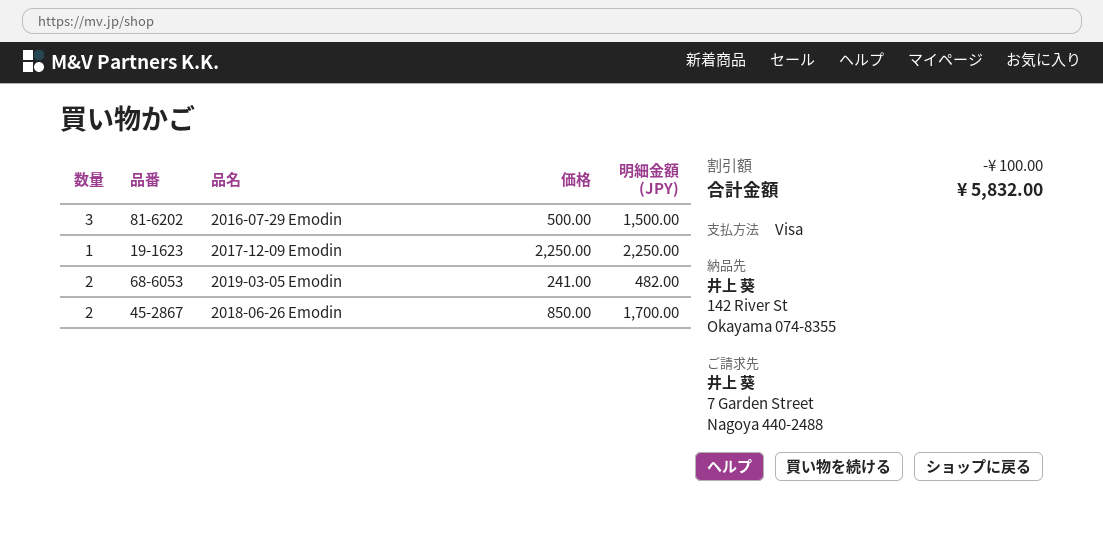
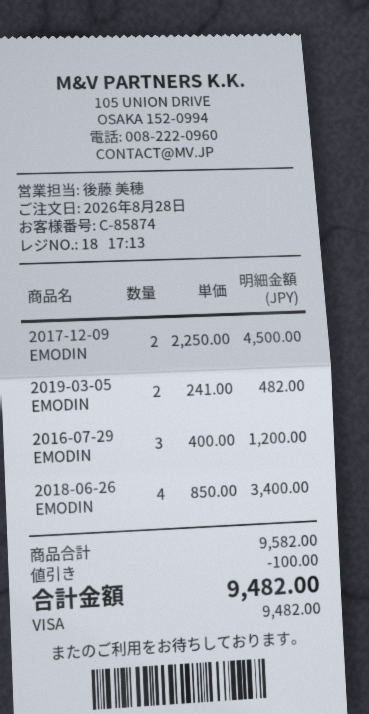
2016-07-29 Emodin: 3 x 500.00 = 1500.00 -> 3 x 400.00 = 1200.00
2017-12-09 Emodin: 1 x 2250.00 = 2250.00 -> 2 x 2250.00 = 4500.00
2018-06-26 Emodin: 2 x 850.00 = 1700.00 -> 4 x 850.00 = 3400.00
total: 5832.00 -> 9482.00

